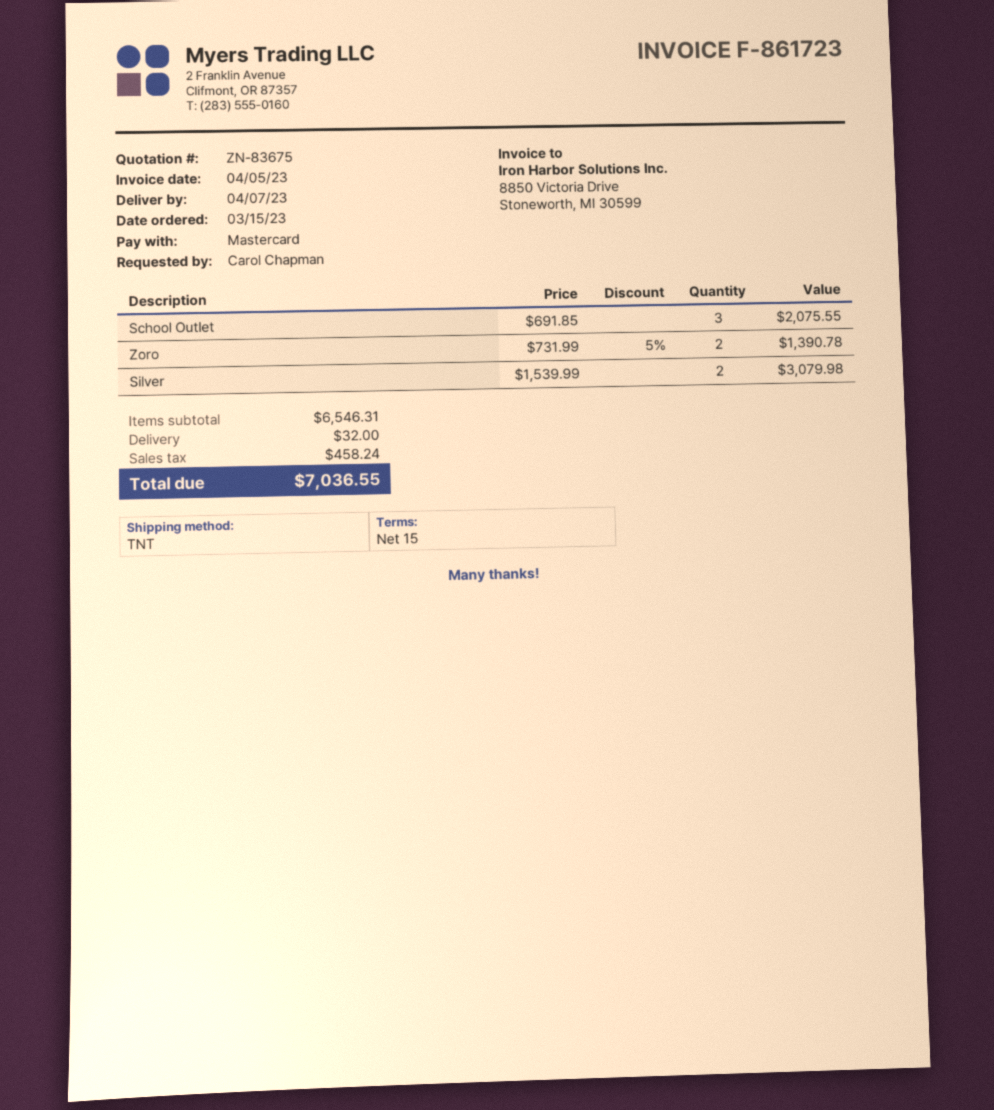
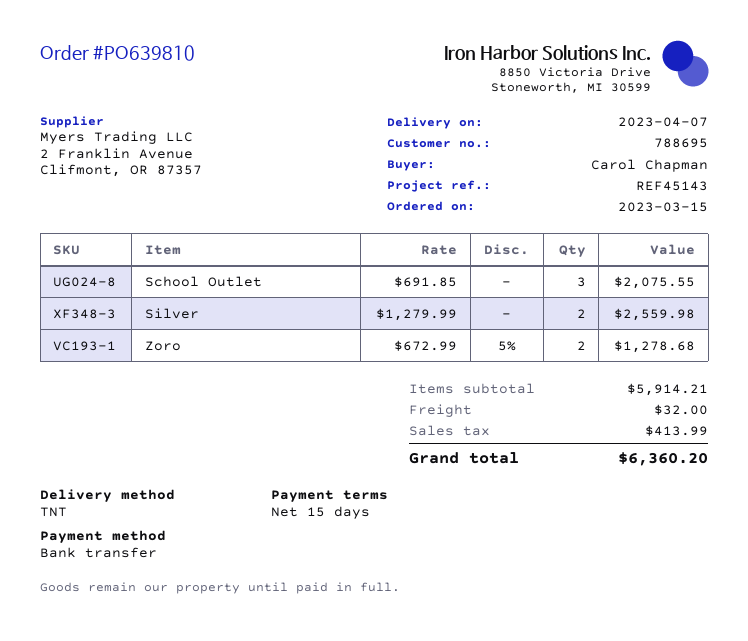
payment method: Mastercard -> bank transfer
Zoro: 2 x 731.99 - 5% = 1390.78 -> 2 x 672.99 - 5% = 1278.68
Silver: 2 x 1539.99 = 3079.98 -> 2 x 1279.99 = 2559.98
subtotal: 6546.31 -> 5914.21
tax: 458.24 -> 413.99
total: 7036.55 -> 6360.20

